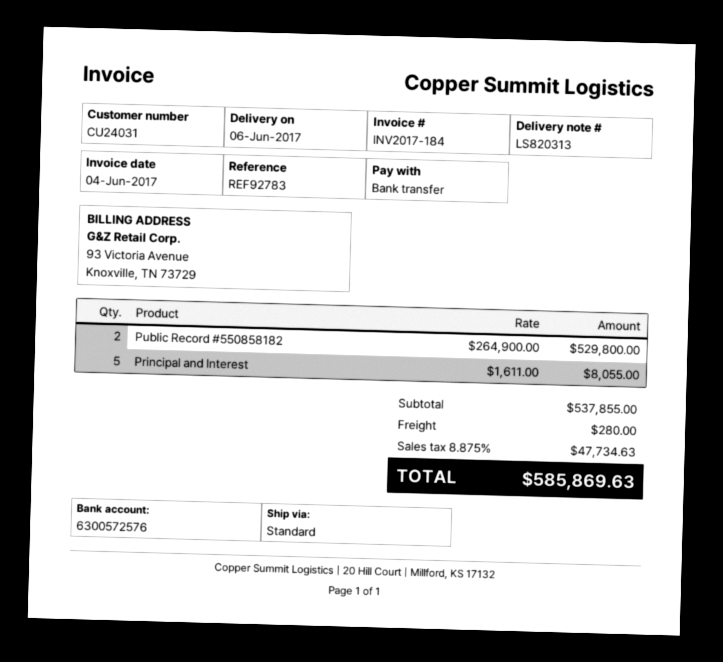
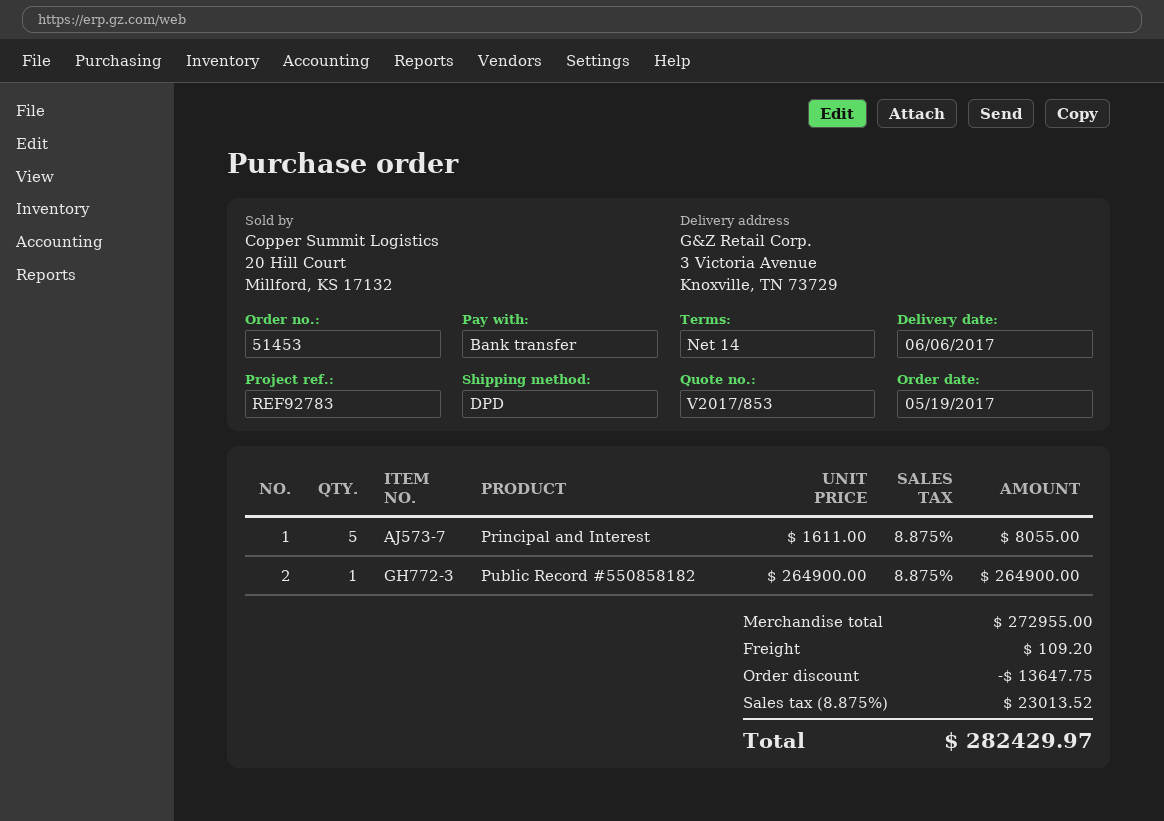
shipping method: standard -> DPD
Public Record #550858182: 2 x 264900.00 = 529800.00 -> 1 x 264900.00 = 264900.00
subtotal: 537855.00 -> 272955.00
discount: none -> 13647.75
shipping: 280.00 -> 109.20
tax: 8.875% = 47734.63 -> 8.875% = 23013.52
total: 585869.63 -> 282429.97

